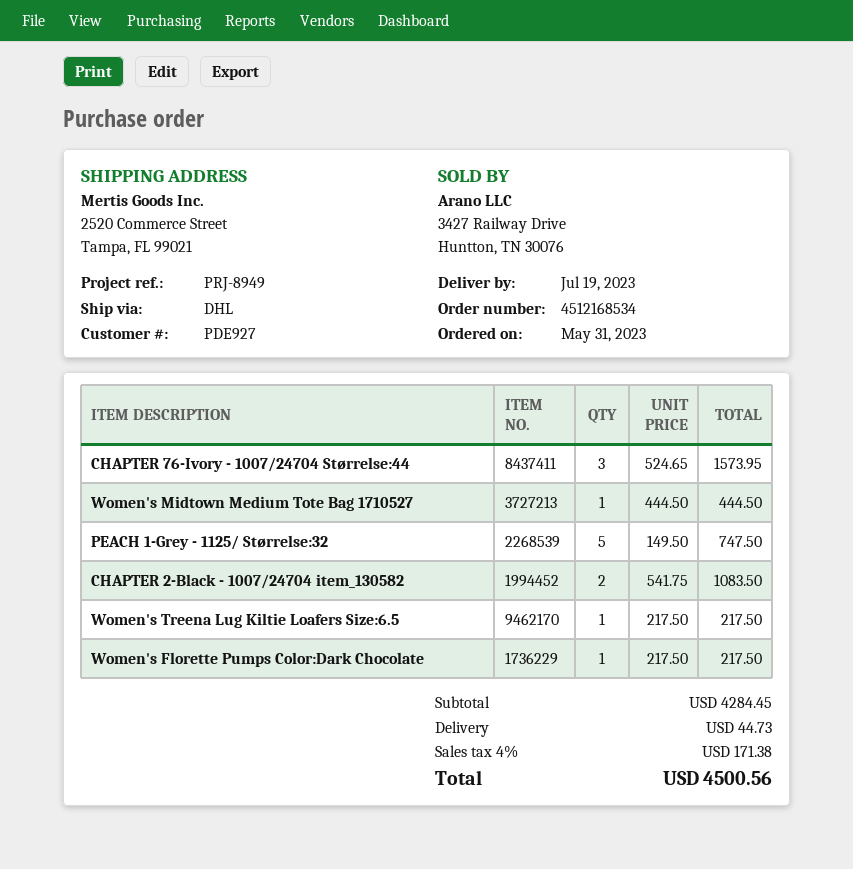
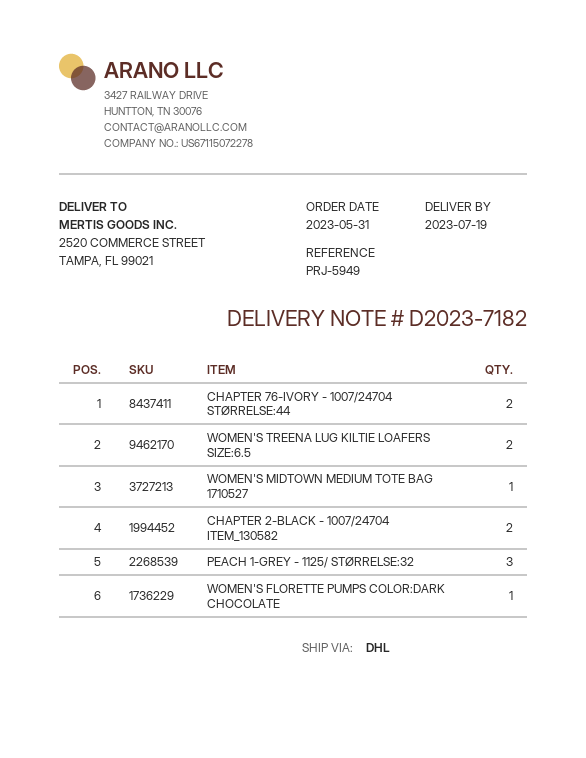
reference: PRJ-8949 -> PRJ-5949
CHAPTER 76-Ivory - 1007/24704 Størrelse:44: 3 -> 2
PEACH 1-Grey - 1125/ Størrelse:32: 5 -> 3
Women's Treena Lug Kiltie Loafers Size:6.5: 1 -> 2

